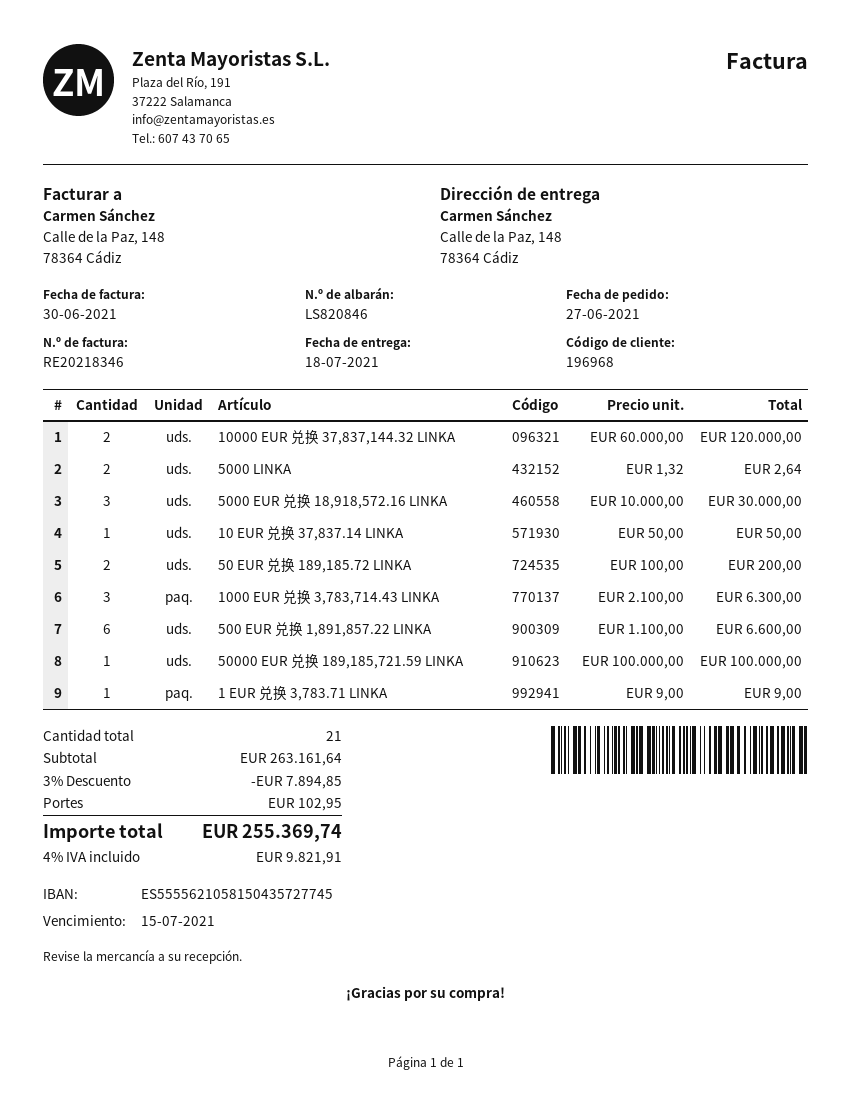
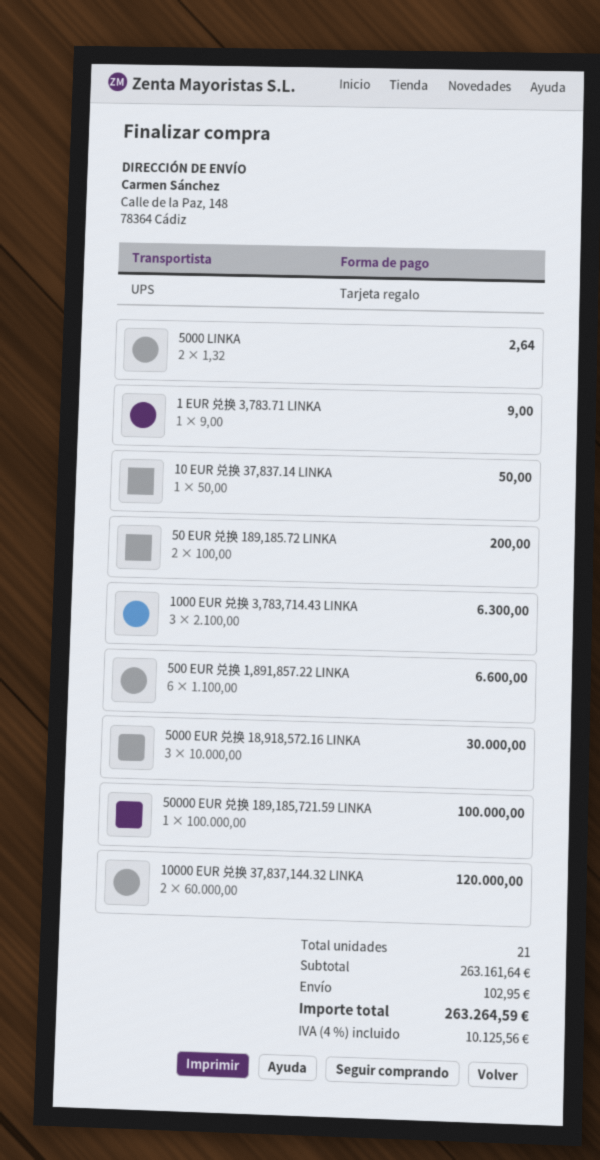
discount: 3% = 7894.85 -> none
tax: 4% = 9821.91 -> 4% = 10125.56
total: 255369.74 -> 263264.59

